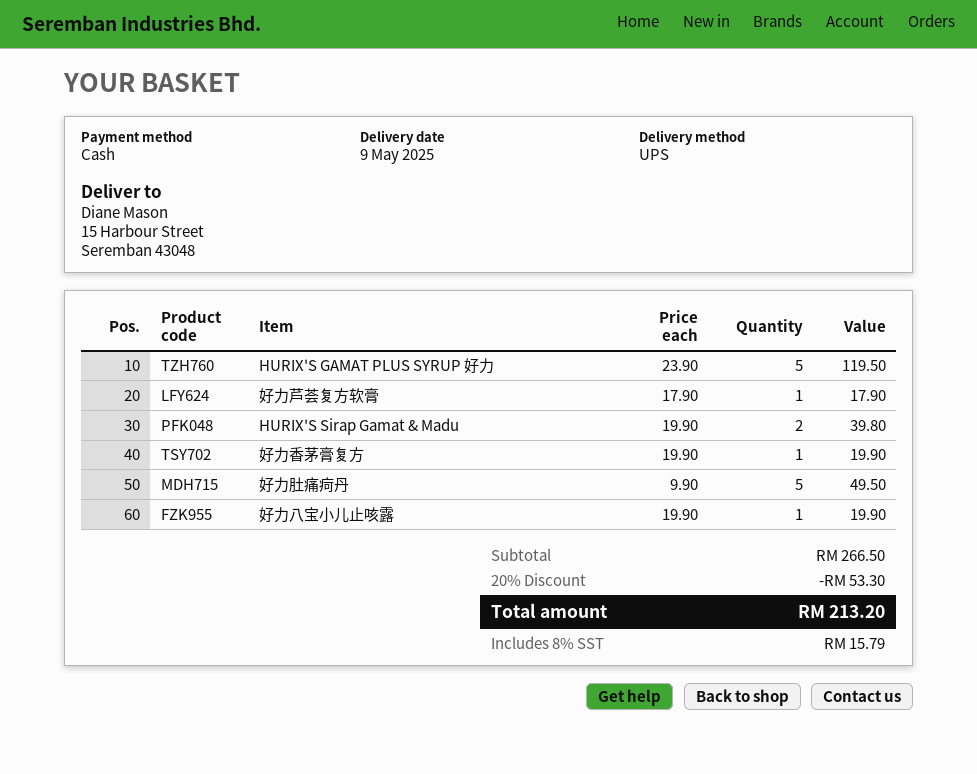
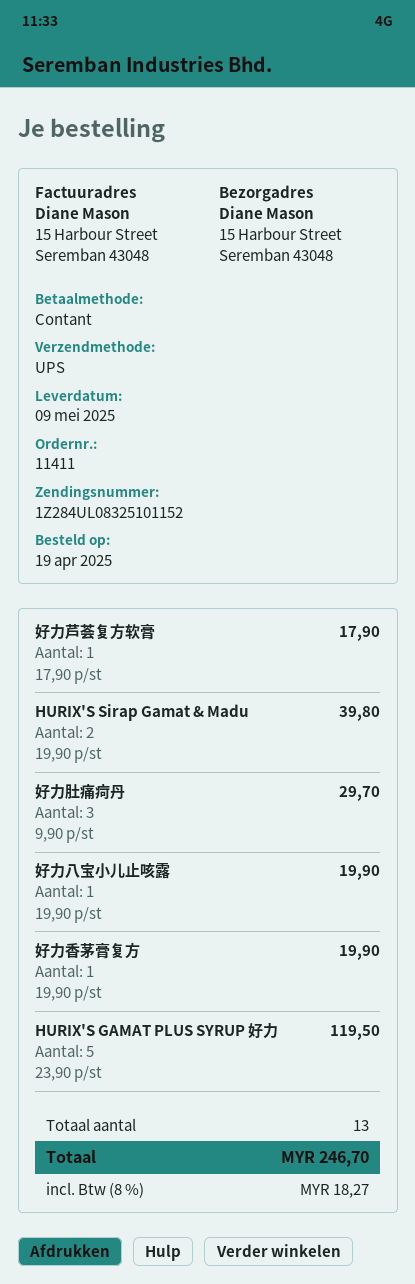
好力肚痛疴丹: 5 x 9.90 = 49.50 -> 3 x 9.90 = 29.70
discount: 20% = 53.30 -> none
tax: 8% = 15.79 -> 8% = 18.27
total: 213.20 -> 246.70

